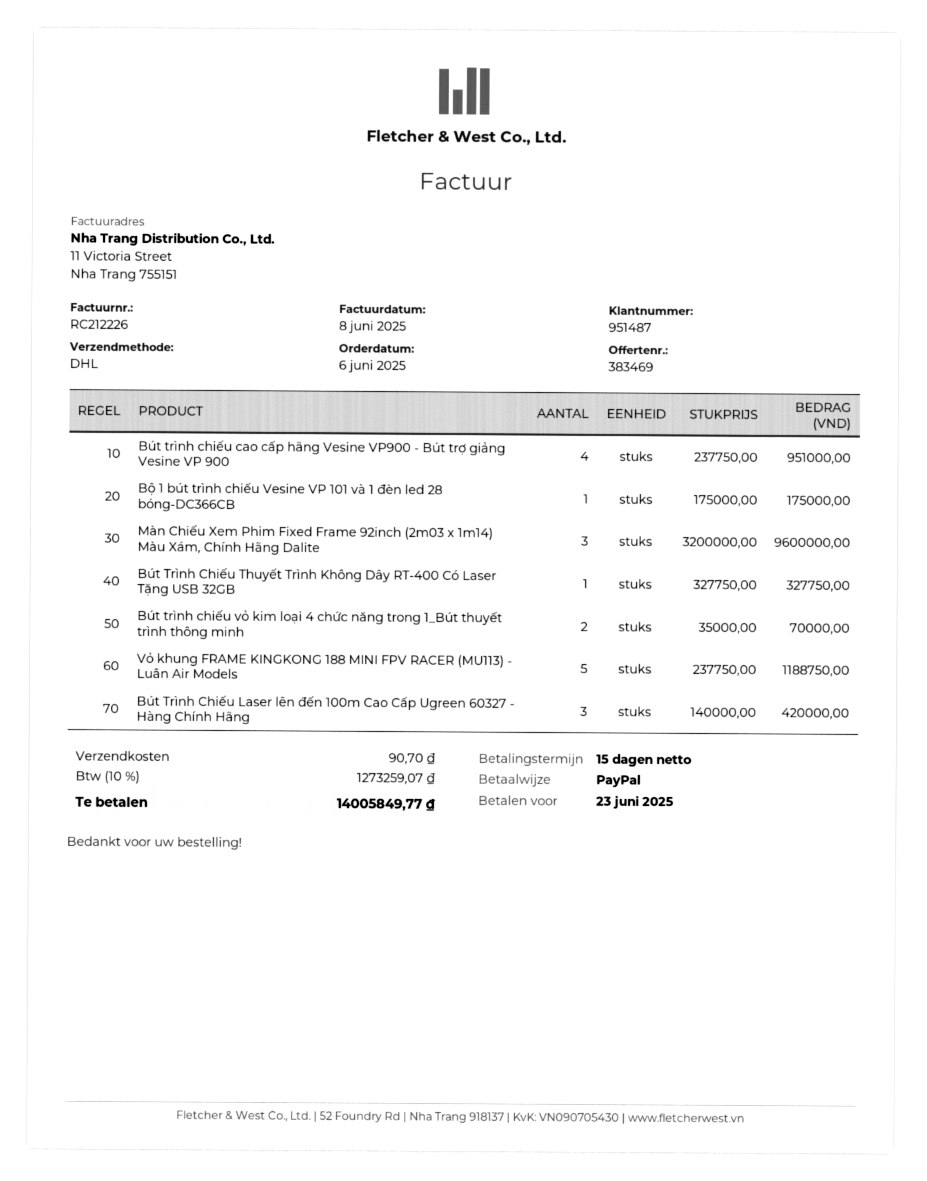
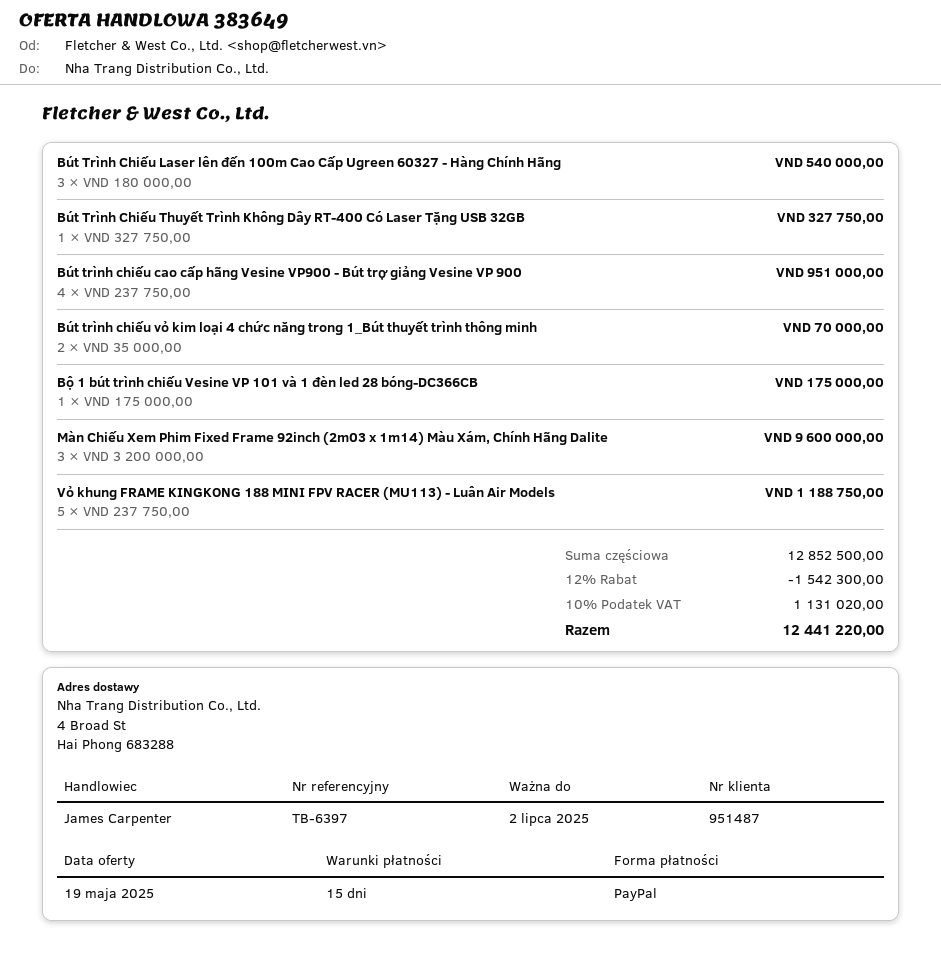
quote number: 383469 -> 383649
Bút Trình Chiếu Laser lên đến 100m Cao Cấp Ugreen 60327 - Hàng Chính Hãng: 3 x 140000.00 = 420000.00 -> 3 x 180000.00 = 540000.00
discount: none -> 12% = 1542300.00
shipping: 90.70 -> none
tax: 10% = 1273259.07 -> 10% = 1131020.00
total: 14005849.77 -> 12441220.00

